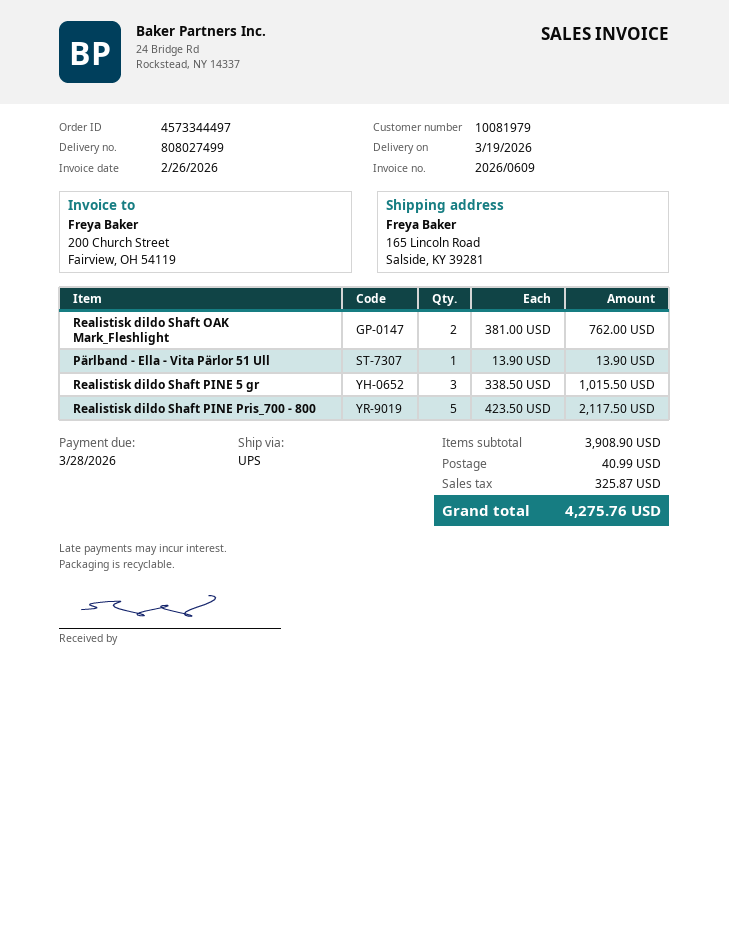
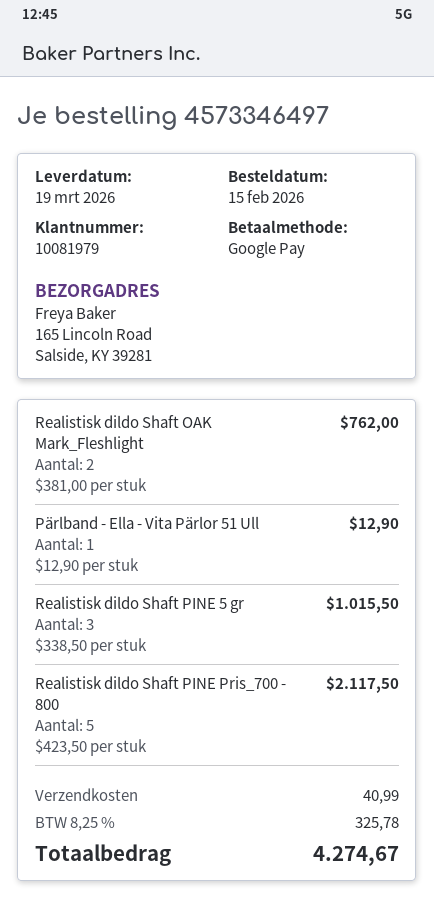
order number: 4573344497 -> 4573346497
Pärlband - Ella - Vita Pärlor 51 Ull: 1 x 13.90 = 13.90 -> 1 x 12.90 = 12.90
tax: 325.87 -> 325.78
total: 4275.76 -> 4274.67

